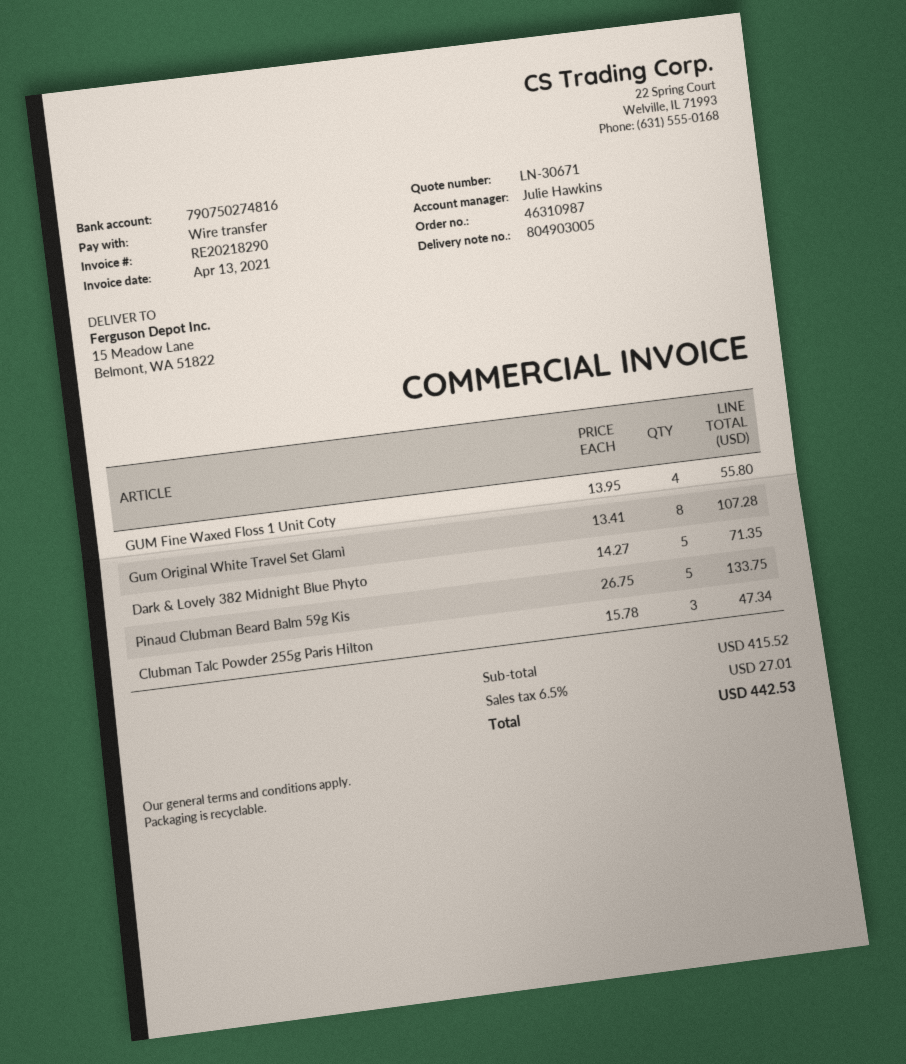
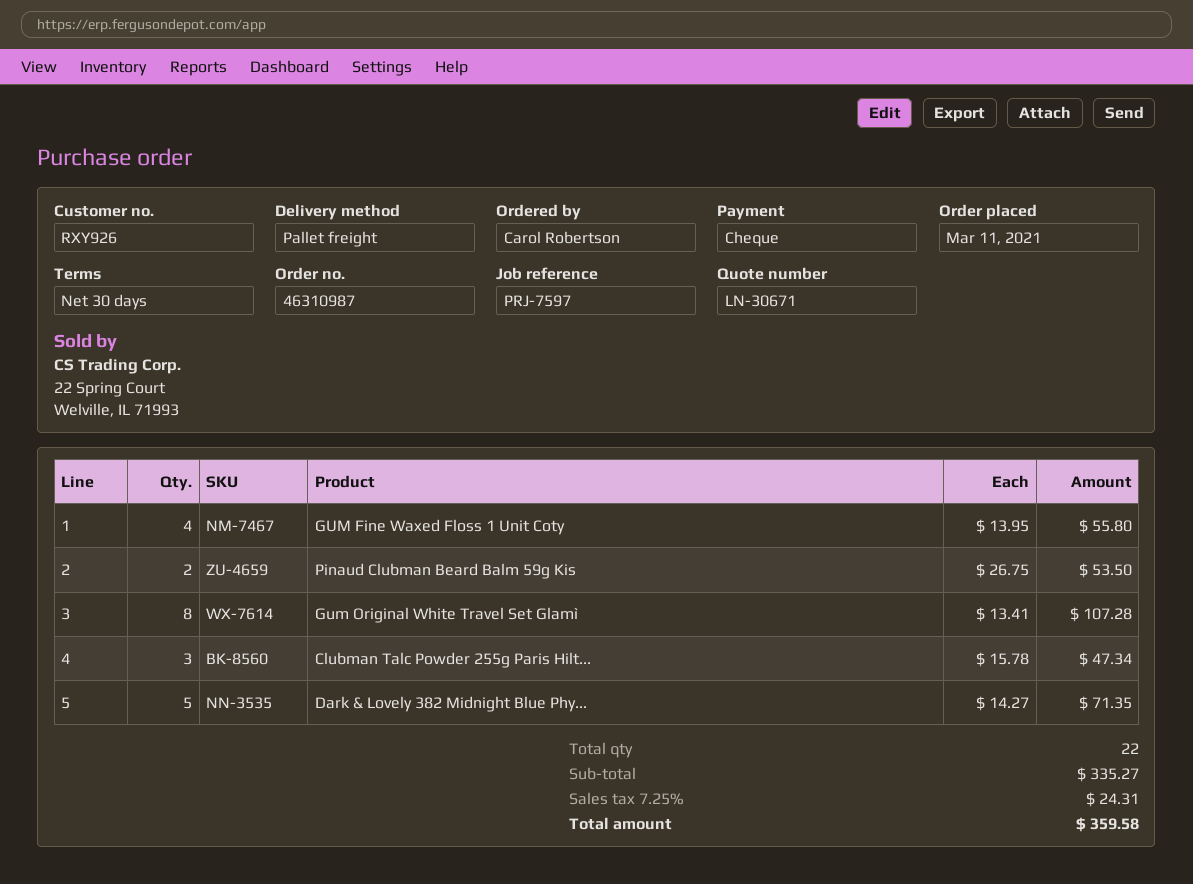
payment method: bank transfer -> cheque
Pinaud Clubman Beard Balm 59g Kis: 5 x 26.75 = 133.75 -> 2 x 26.75 = 53.50
subtotal: 415.52 -> 335.27
tax: 6.5% = 27.01 -> 7.25% = 24.31
total: 442.53 -> 359.58

